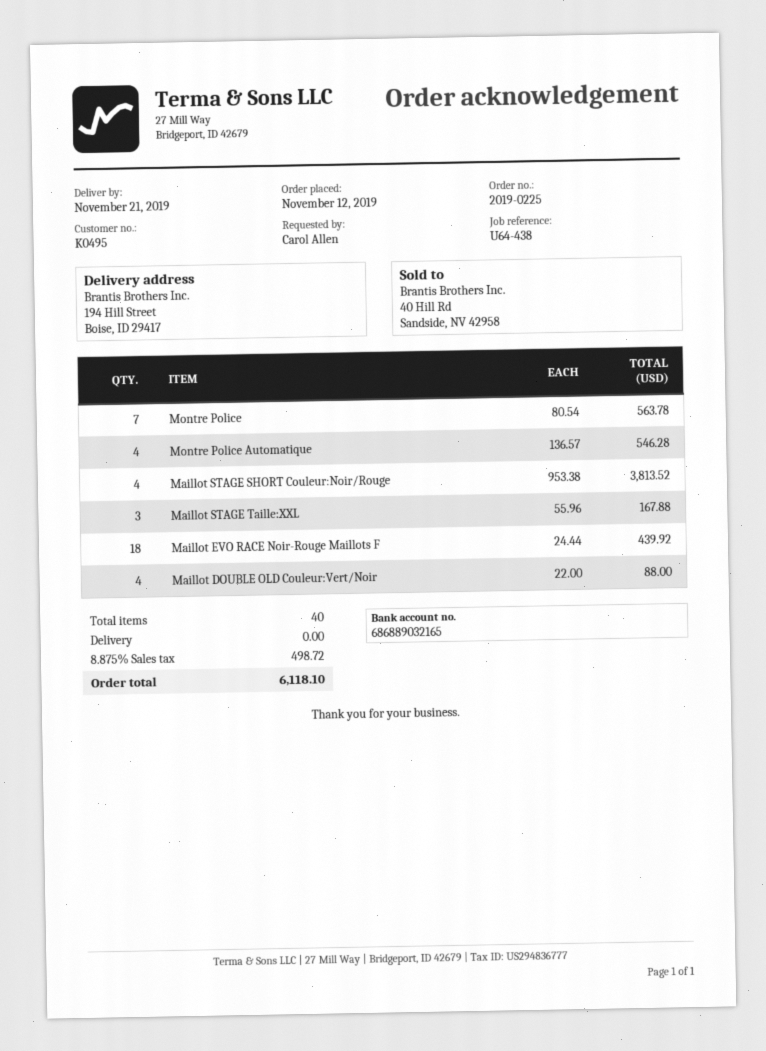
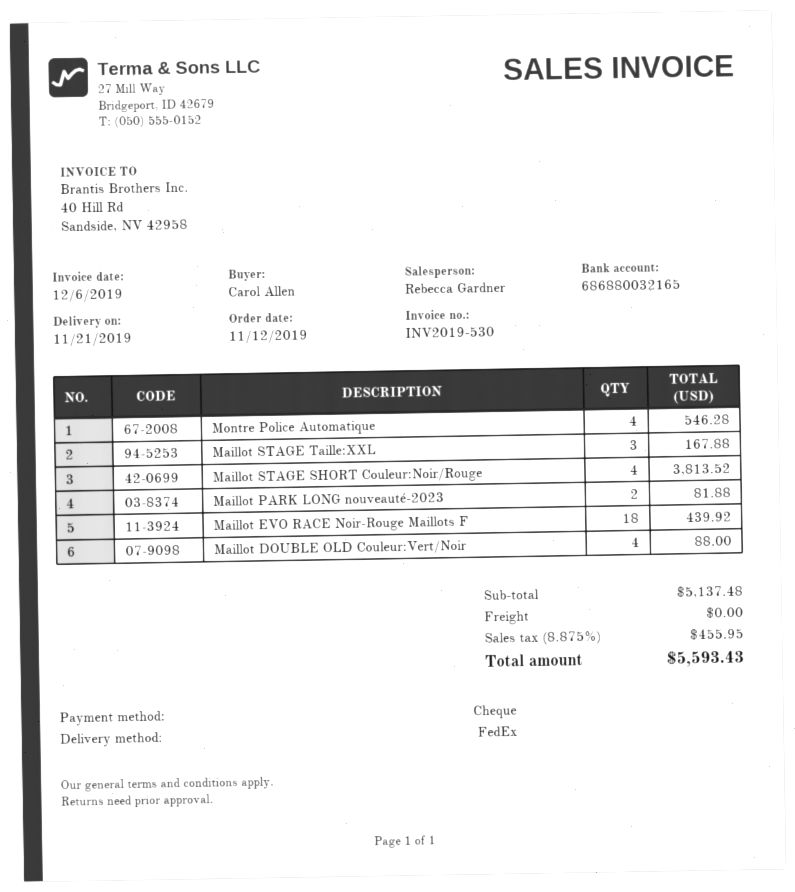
bank account: 686889032165 -> 686880032165
Montre Police: 7 for 563.78 -> none
Maillot PARK LONG nouveauté-2023: none -> 2 for 81.88
tax: 8.875% = 498.72 -> 8.875% = 455.95
total: 6118.10 -> 5593.43

